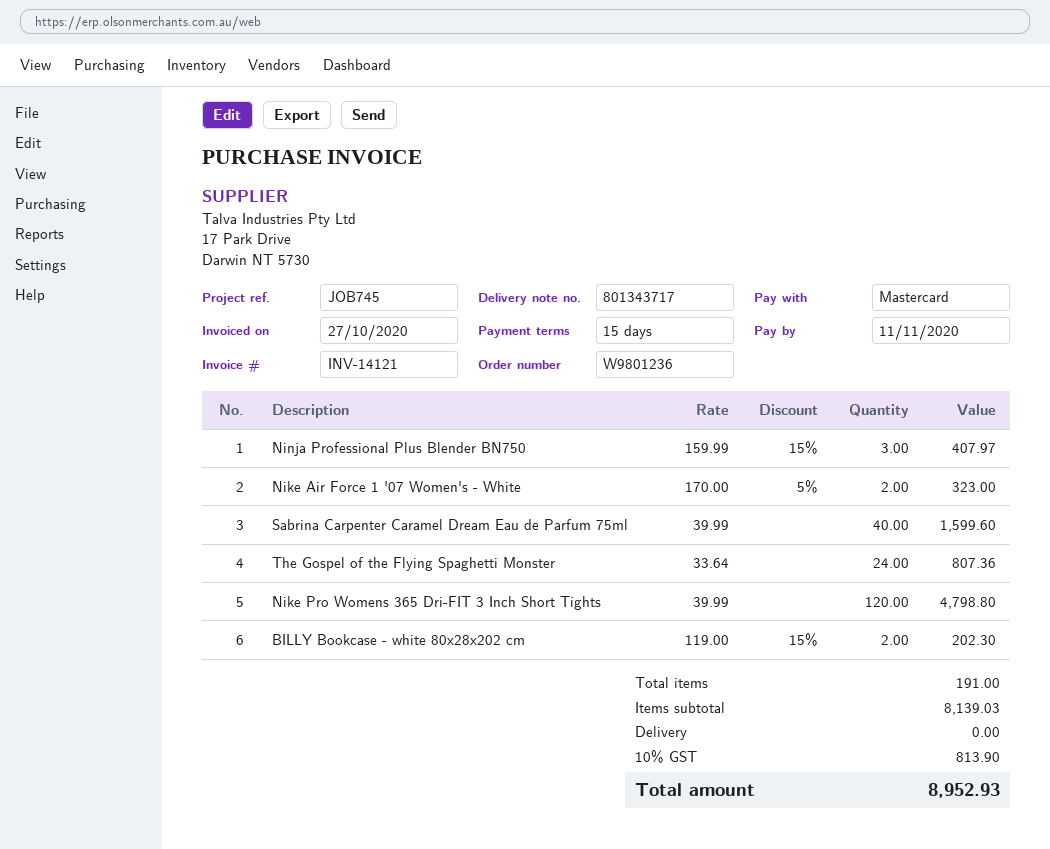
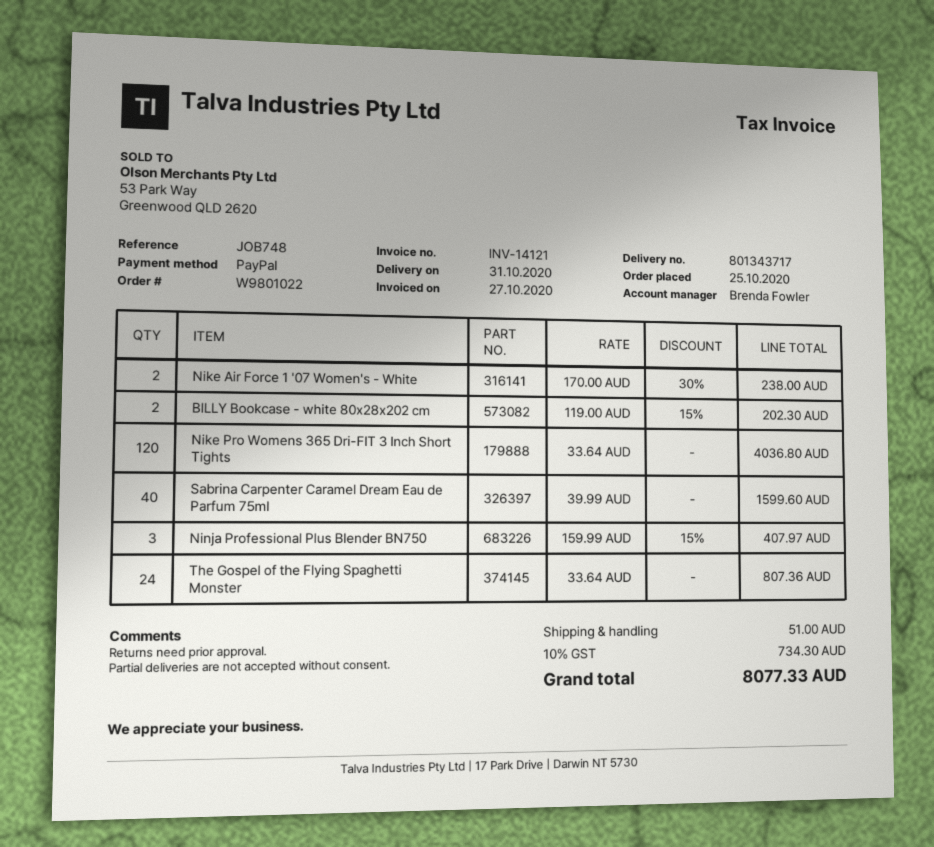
order number: W9801236 -> W9801022
reference: JOB745 -> JOB748
payment method: Mastercard -> PayPal
Nike Air Force 1 '07 Women's - White: 2 x 170.00 - 5% = 323.00 -> 2 x 170.00 - 30% = 238.00
Nike Pro Womens 365 Dri-FIT 3 Inch Short Tights: 120 x 39.99 = 4798.80 -> 120 x 33.64 = 4036.80
shipping: 0.00 -> 51.00
tax: 10% = 813.90 -> 10% = 734.30
total: 8952.93 -> 8077.33

